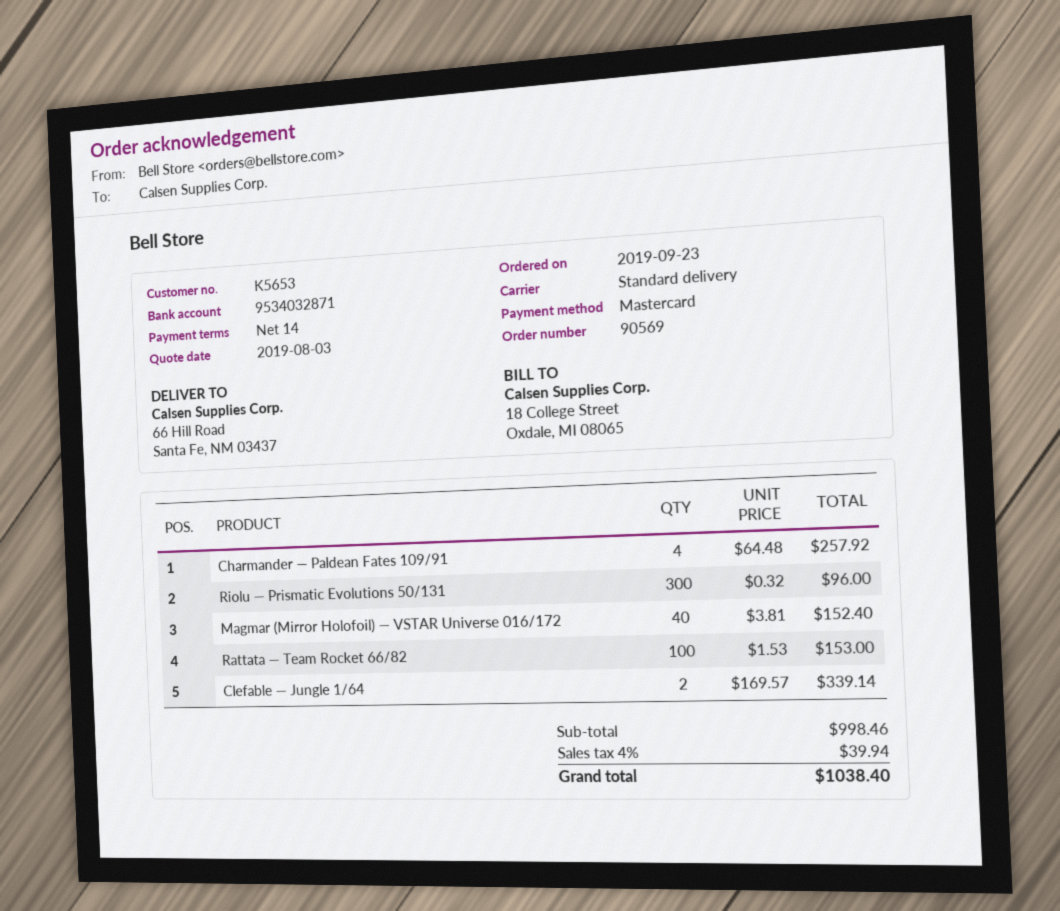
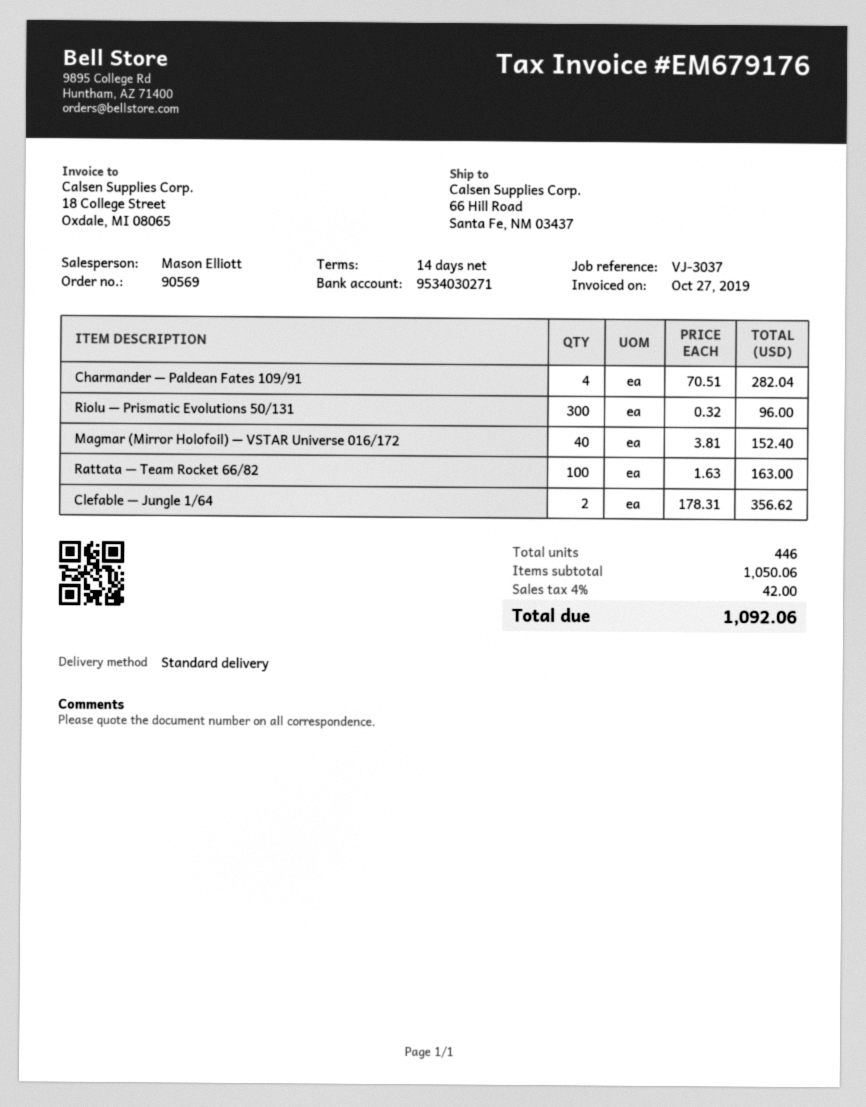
bank account: 9534032871 -> 9534030271
Charmander — Paldean Fates 109/91: 4 x 64.48 = 257.92 -> 4 x 70.51 = 282.04
Rattata — Team Rocket 66/82: 100 x 1.53 = 153.00 -> 100 x 1.63 = 163.00
Clefable — Jungle 1/64: 2 x 169.57 = 339.14 -> 2 x 178.31 = 356.62
subtotal: 998.46 -> 1050.06
tax: 4% = 39.94 -> 4% = 42.00
total: 1038.40 -> 1092.06

